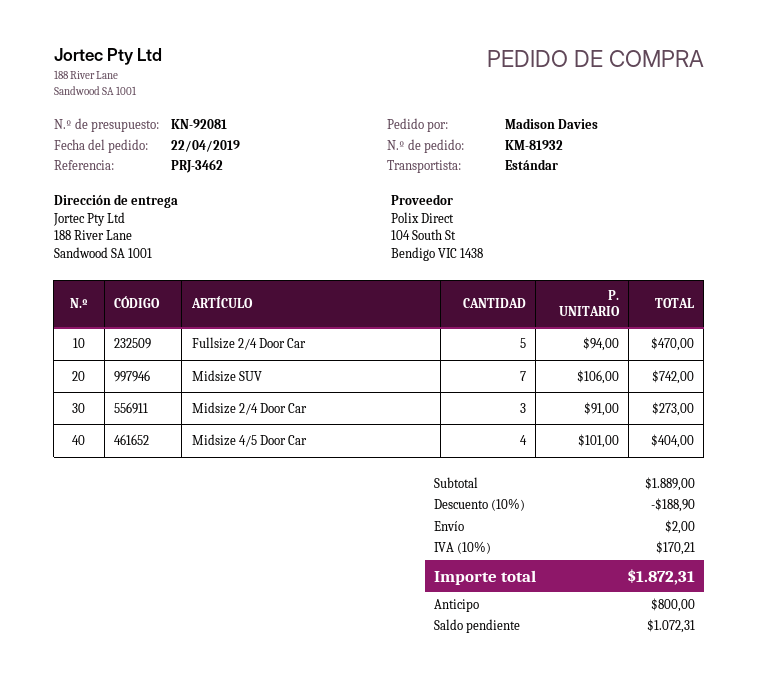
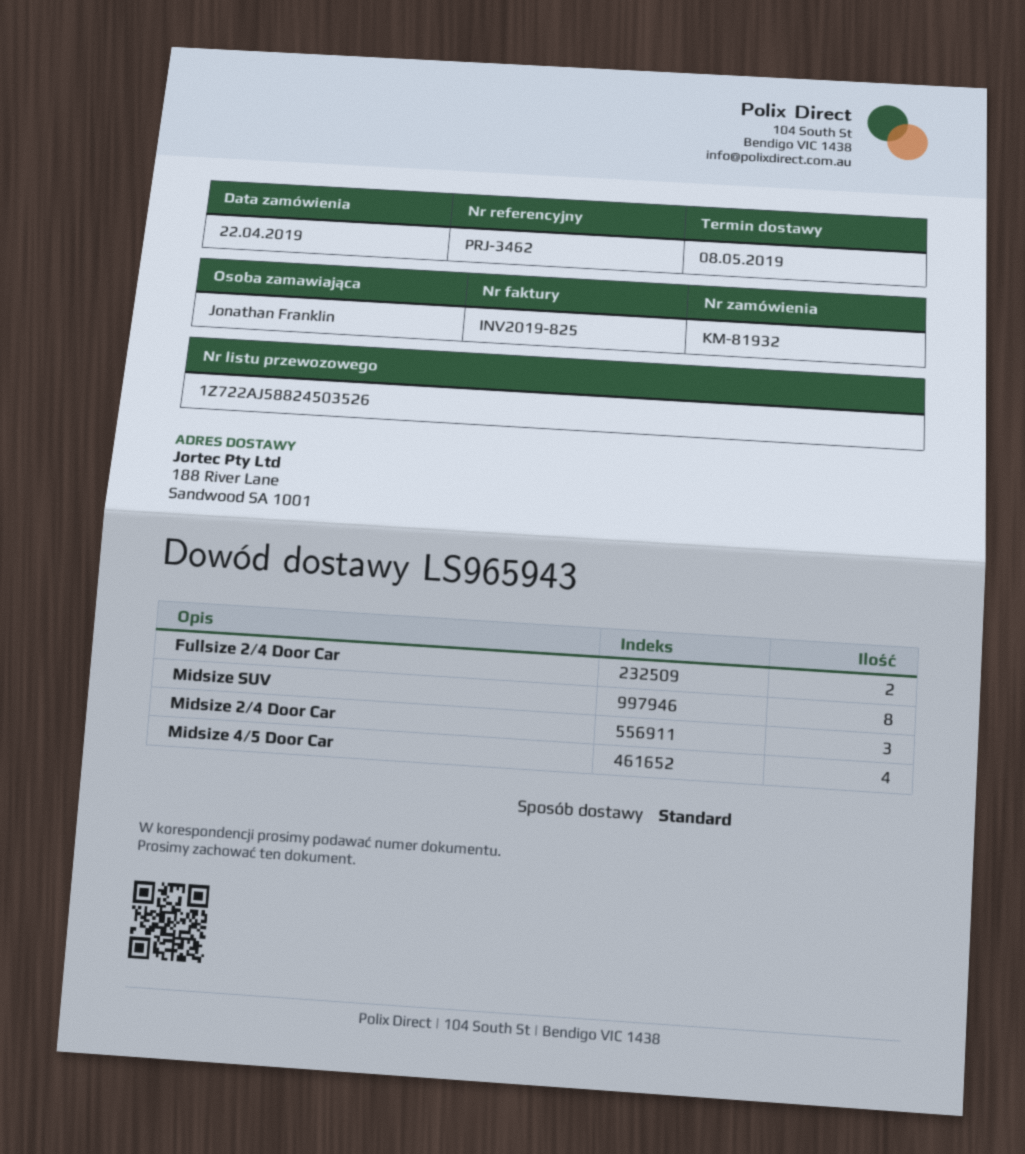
ordered by: Madison Davies -> Jonathan Franklin
Fullsize 2/4 Door Car: 5 -> 2
Midsize SUV: 7 -> 8

